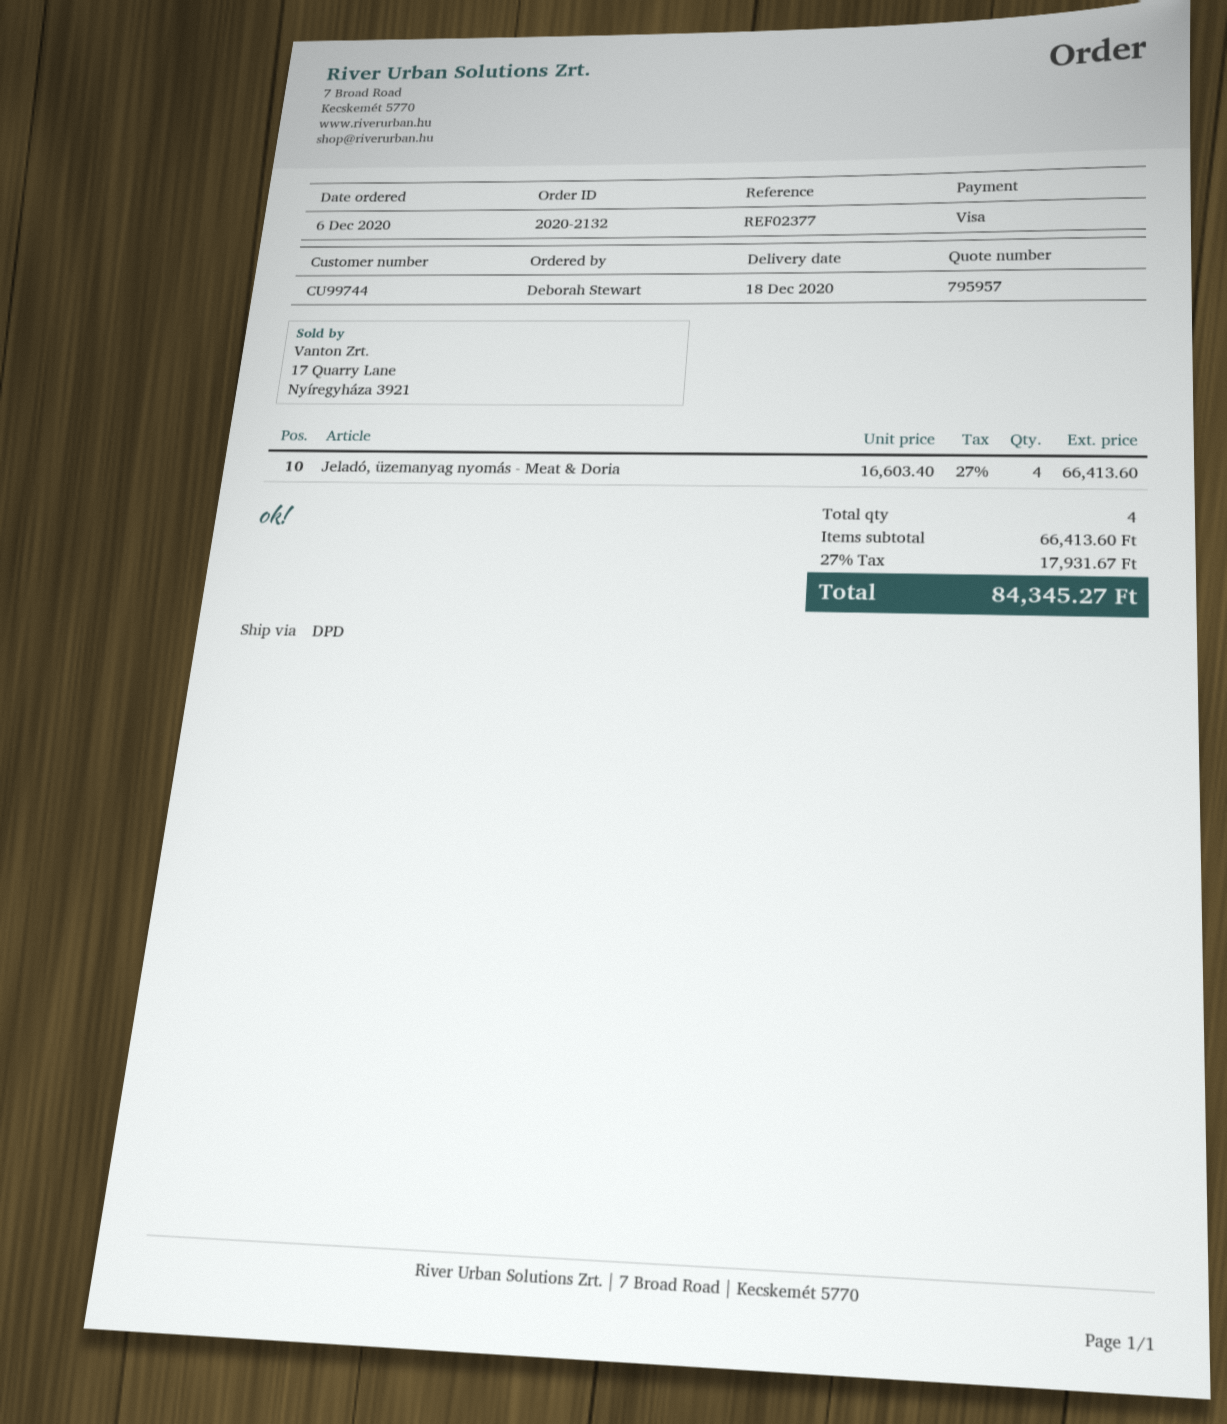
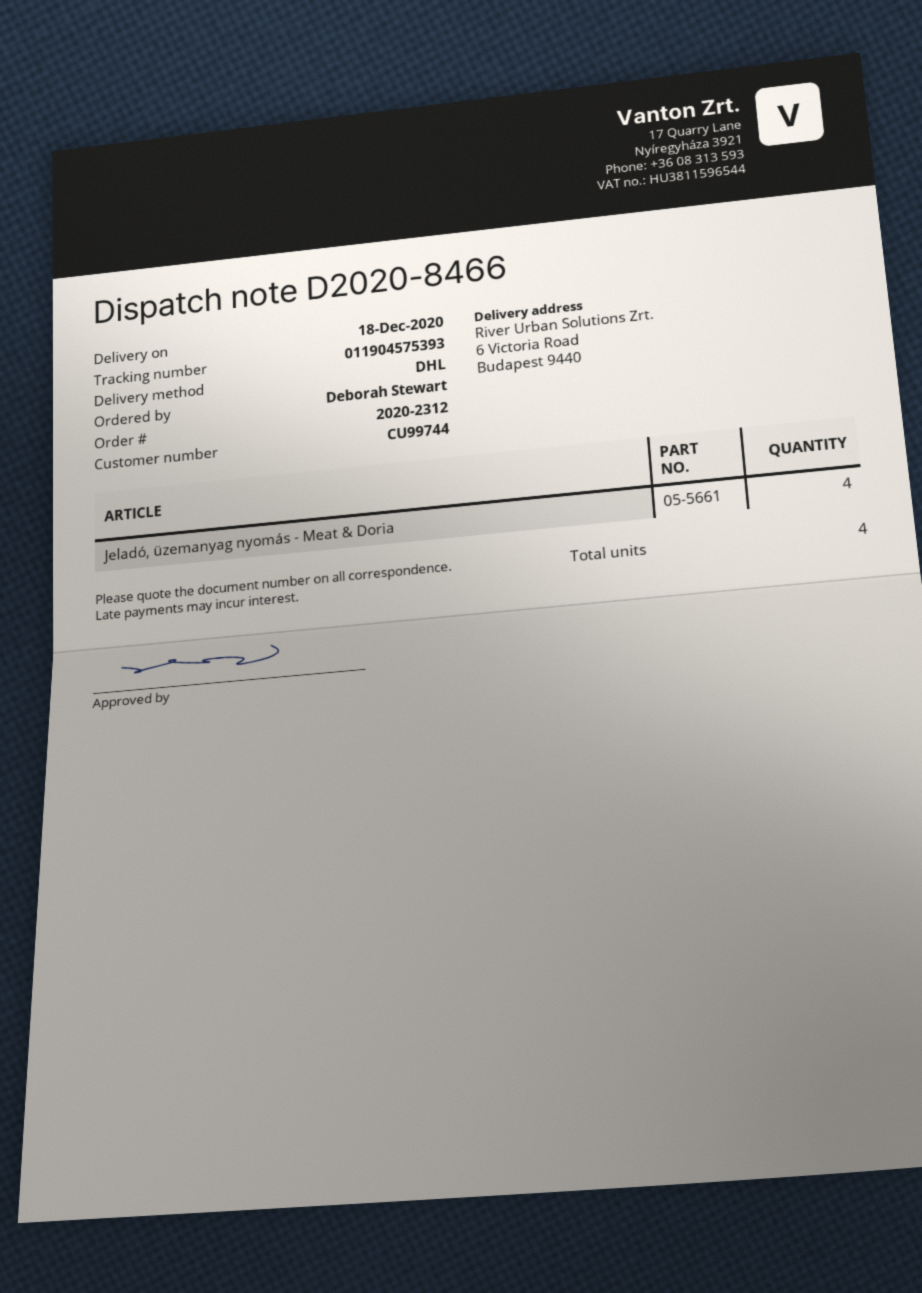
order number: 2020-2132 -> 2020-2312
shipping method: DPD -> DHL

